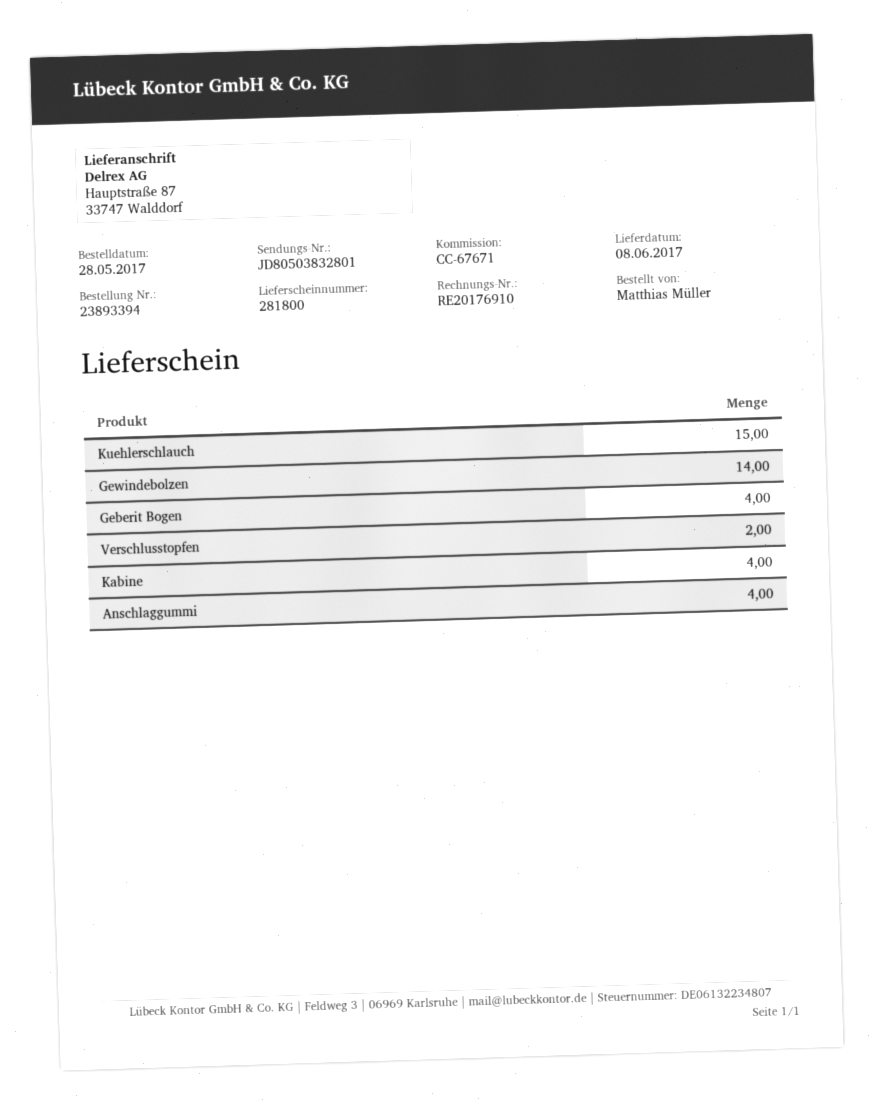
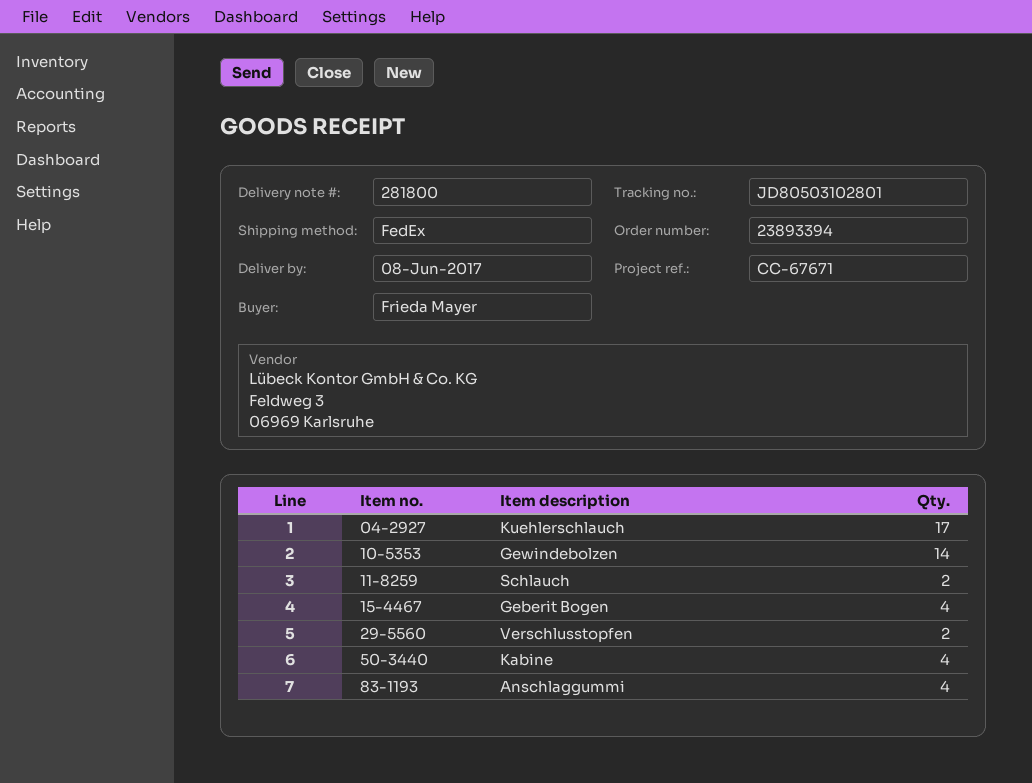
ordered by: Matthias Müller -> Frieda Mayer
tracking number: JD80503832801 -> JD80503102801
Kuehlerschlauch: 15 -> 17
Schlauch: none -> 2

